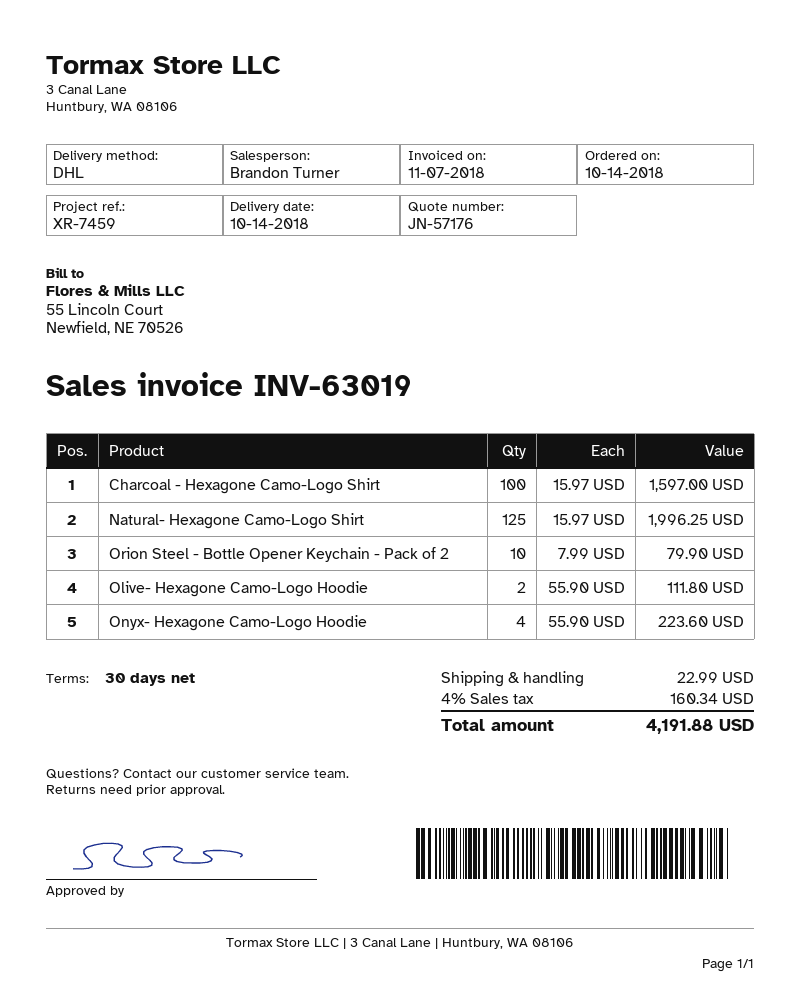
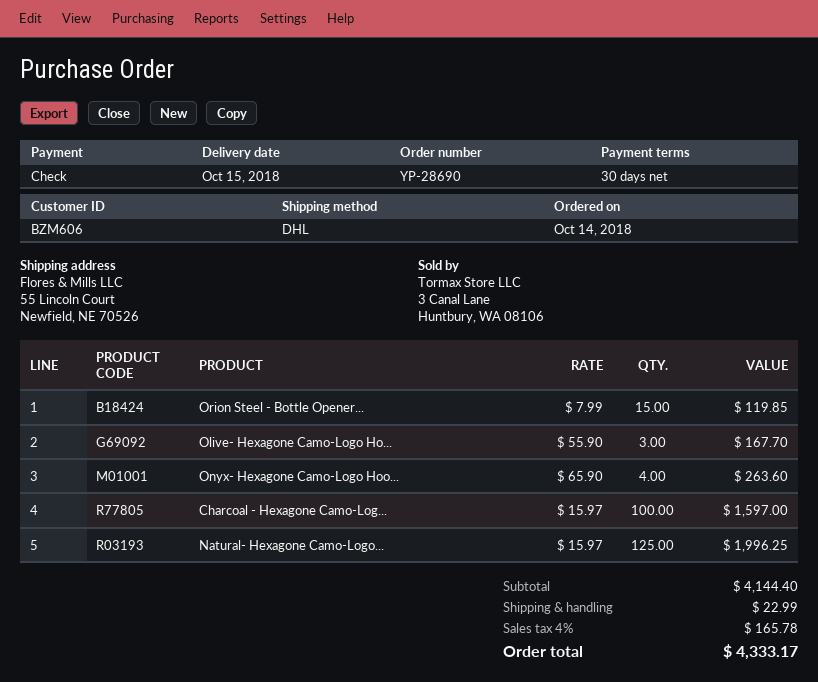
delivery date: 2018-10-14 -> 2018-10-15
Orion Steel - Bottle Opener Keychain - Pack of 2: 10 x 7.99 = 79.90 -> 15 x 7.99 = 119.85
Olive- Hexagone Camo-Logo Hoodie: 2 x 55.90 = 111.80 -> 3 x 55.90 = 167.70
Onyx- Hexagone Camo-Logo Hoodie: 4 x 55.90 = 223.60 -> 4 x 65.90 = 263.60
tax: 4% = 160.34 -> 4% = 165.78
total: 4191.88 -> 4333.17

